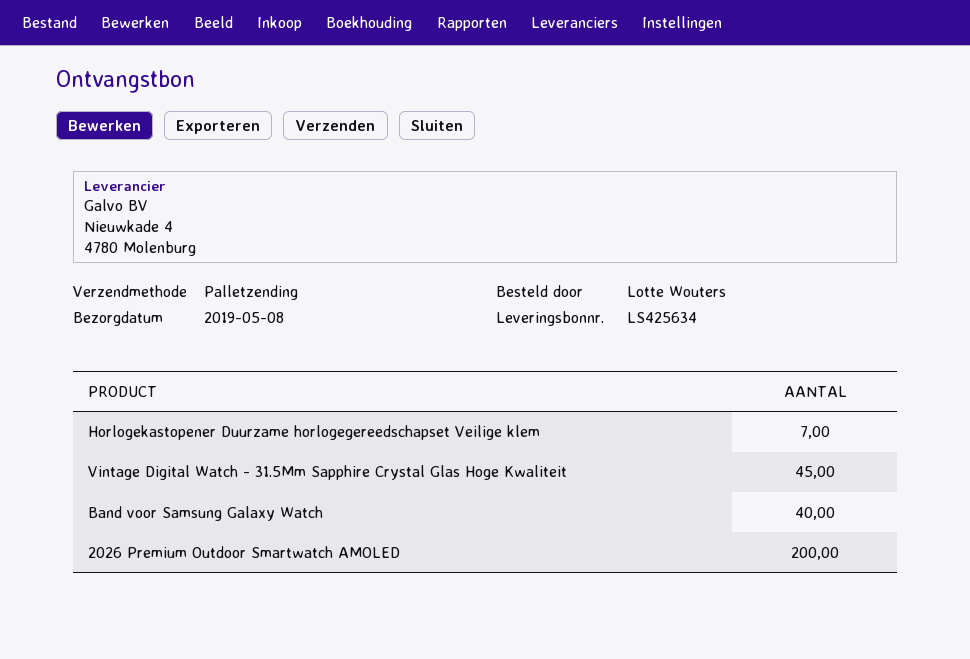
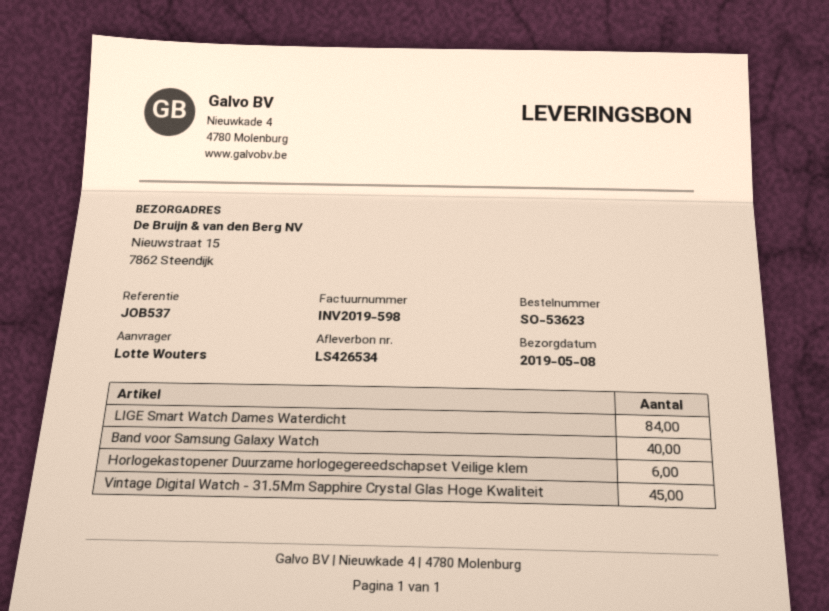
delivery note number: LS425634 -> LS426534
Horlogekastopener Duurzame horlogegereedschapset Veilige klem: 7 -> 6
2026 Premium Outdoor Smartwatch AMOLED: 200 -> none
LIGE Smart Watch Dames Waterdicht: none -> 84

